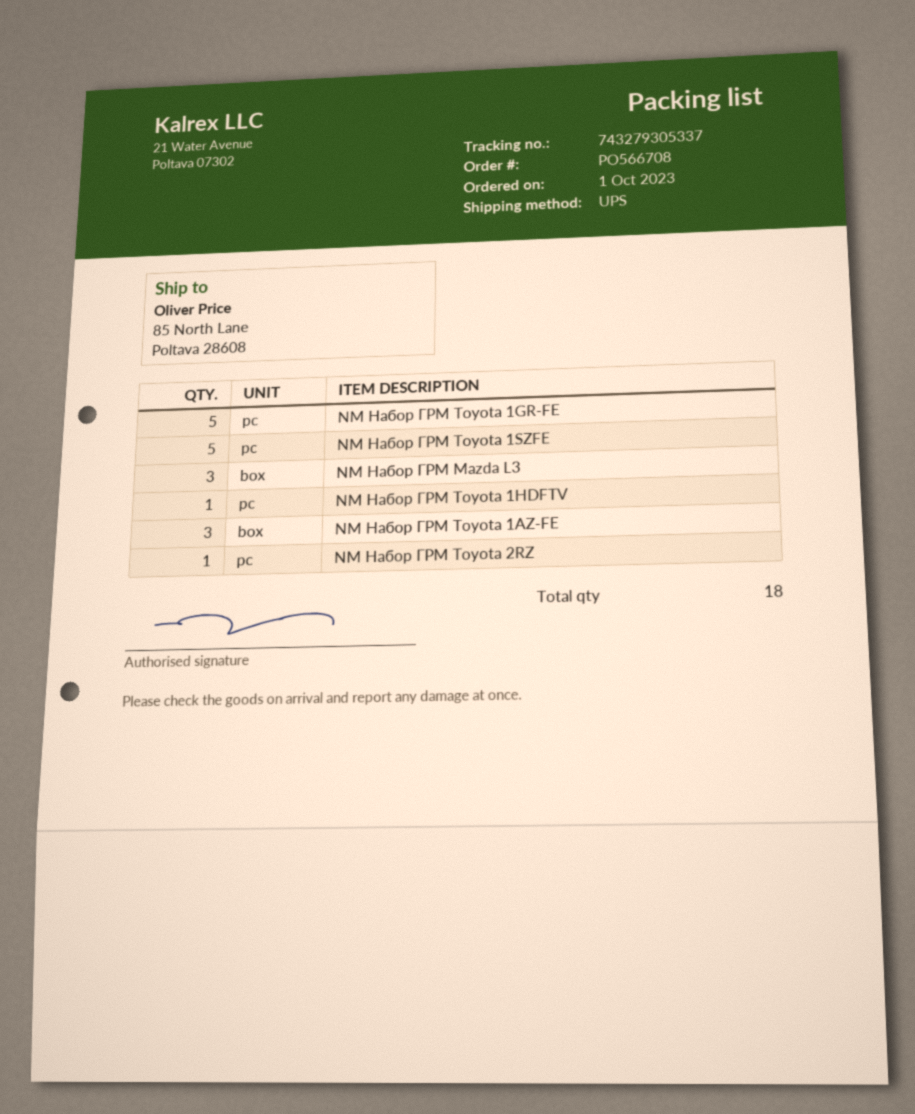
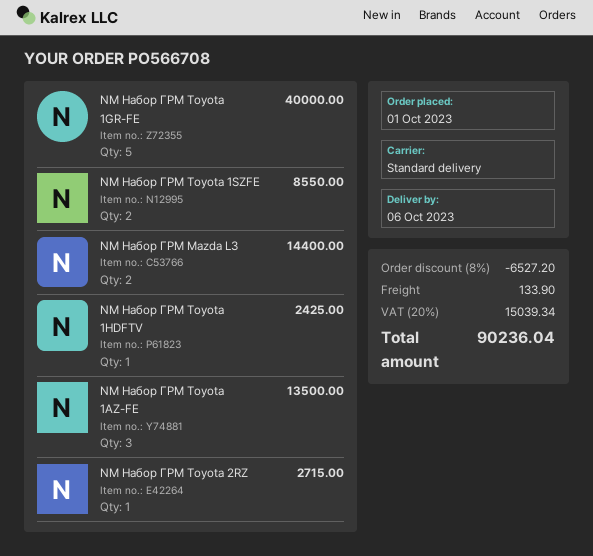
shipping method: UPS -> standard
NM Набор ГРМ Toyota 1SZFE: 5 -> 2
NM Набор ГРМ Mazda L3: 3 -> 2

